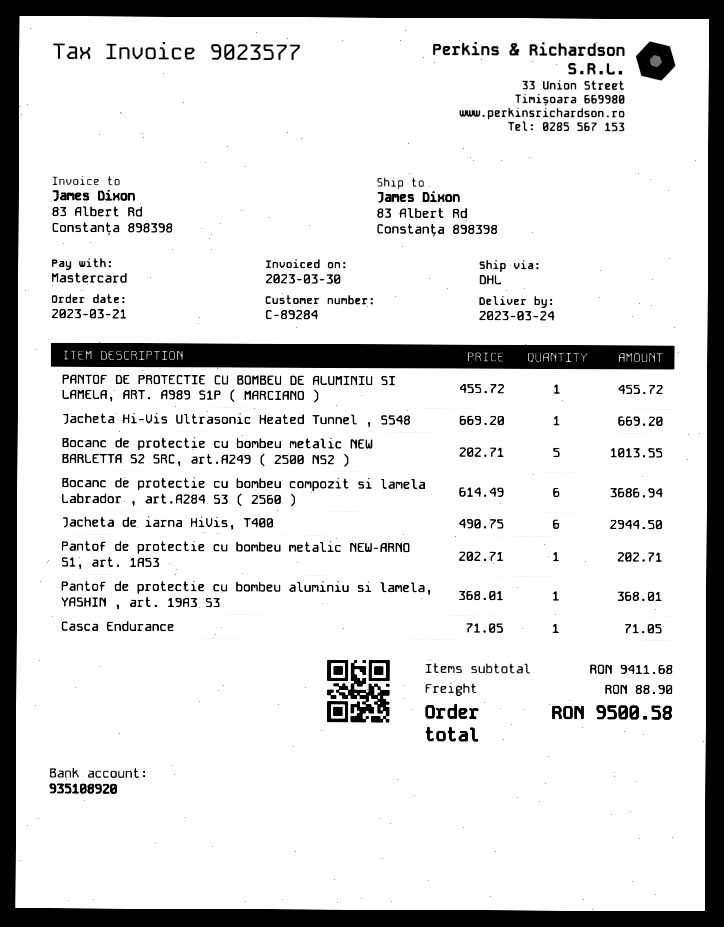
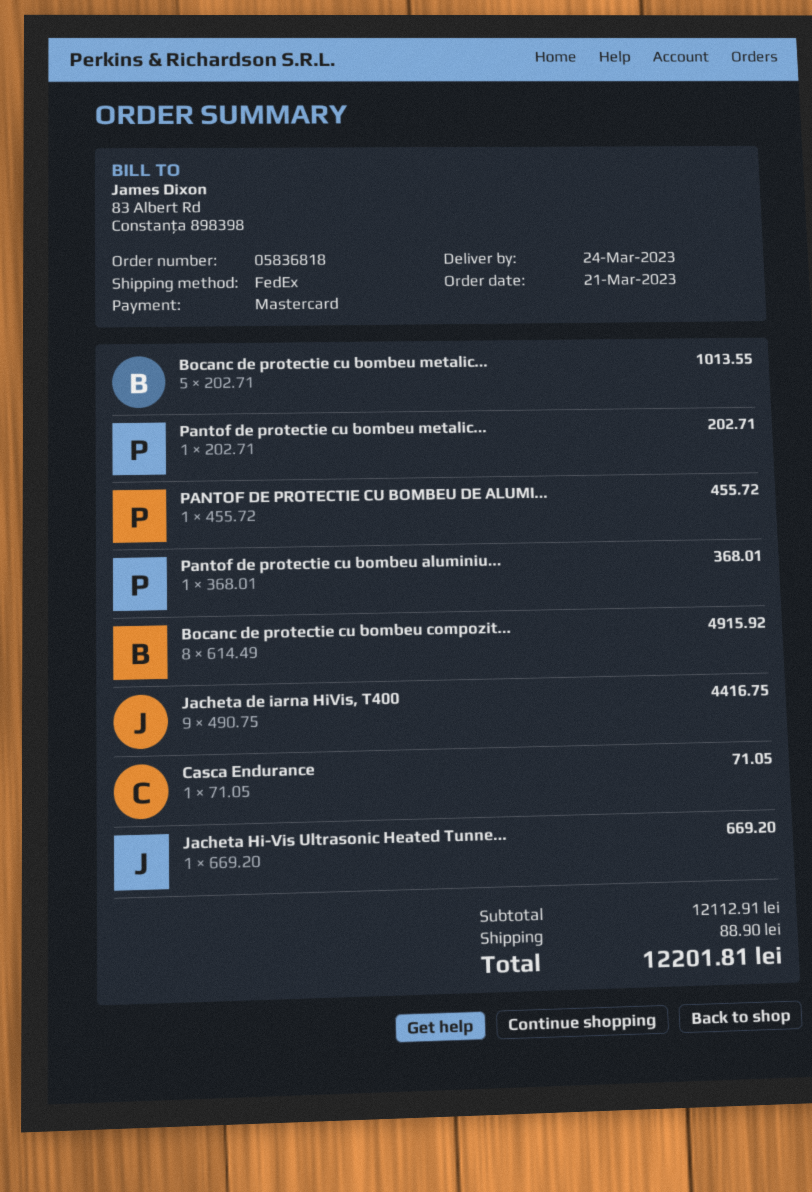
shipping method: DHL -> FedEx
Bocanc de protectie cu bombeu compozit si lamela Labrador , art.A284 S3 ( 2560 ): 6 x 614.49 = 3686.94 -> 8 x 614.49 = 4915.92
Jacheta de iarna HiVis, T400: 6 x 490.75 = 2944.50 -> 9 x 490.75 = 4416.75
subtotal: 9411.68 -> 12112.91
total: 9500.58 -> 12201.81

